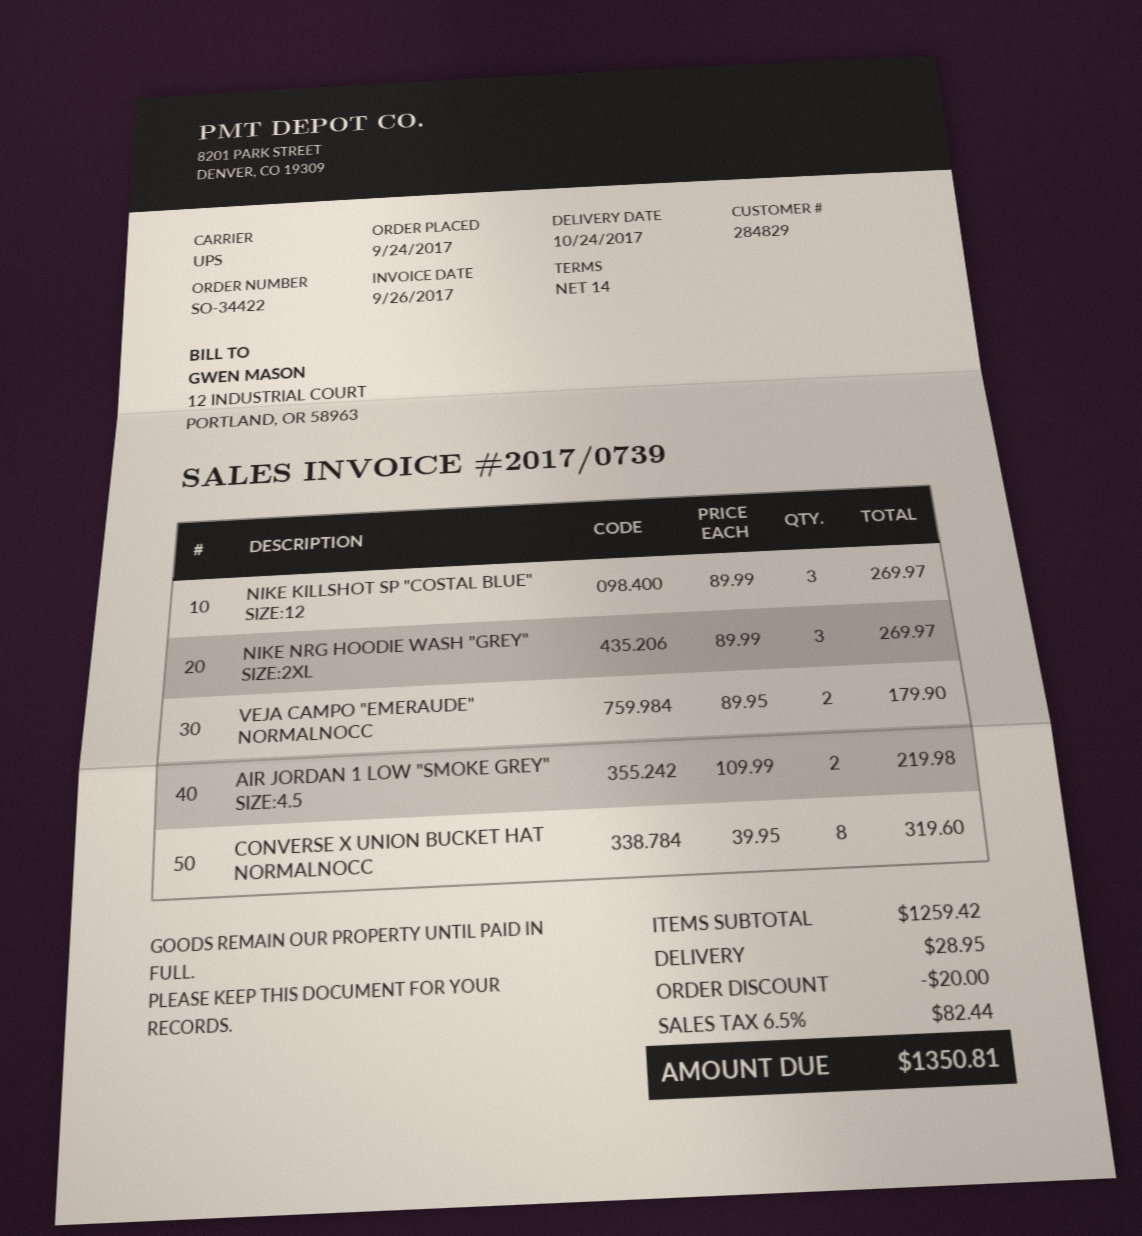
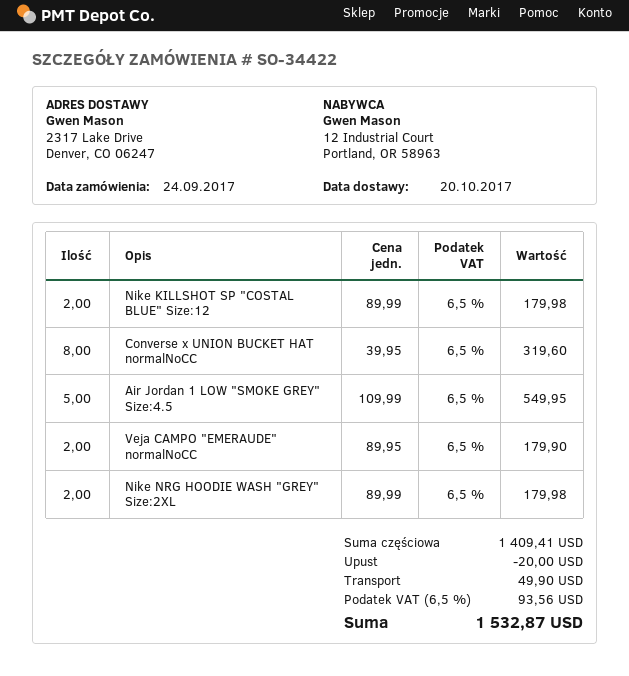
delivery date: 2017-10-24 -> 2017-10-20
NIKE KILLSHOT SP "COSTAL BLUE" SIZE:12: 3 x 89.99 = 269.97 -> 2 x 89.99 = 179.98
NIKE NRG HOODIE WASH "GREY" SIZE:2XL: 3 x 89.99 = 269.97 -> 2 x 89.99 = 179.98
AIR JORDAN 1 LOW "SMOKE GREY" SIZE:4.5: 2 x 109.99 = 219.98 -> 5 x 109.99 = 549.95
subtotal: 1259.42 -> 1409.41
shipping: 28.95 -> 49.90
tax: 6.5% = 82.44 -> 6.5% = 93.56
total: 1350.81 -> 1532.87

